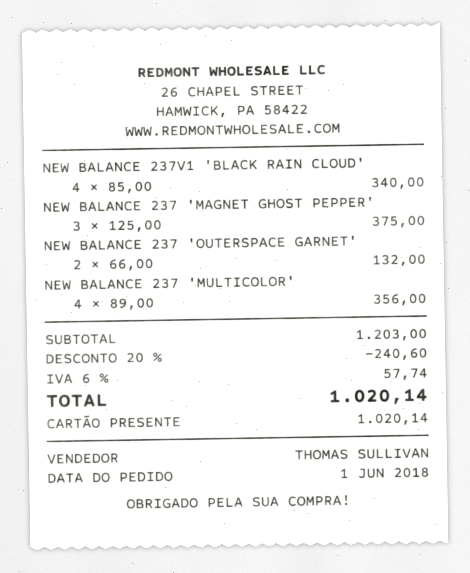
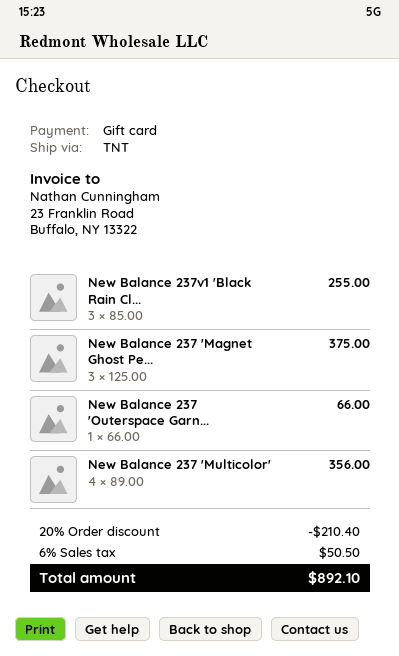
NEW BALANCE 237V1 'BLACK RAIN CLOUD': 4 x 85.00 = 340.00 -> 3 x 85.00 = 255.00
NEW BALANCE 237 'OUTERSPACE GARNET': 2 x 66.00 = 132.00 -> 1 x 66.00 = 66.00
discount: 20% = 240.60 -> 20% = 210.40
tax: 6% = 57.74 -> 6% = 50.50
total: 1020.14 -> 892.10

